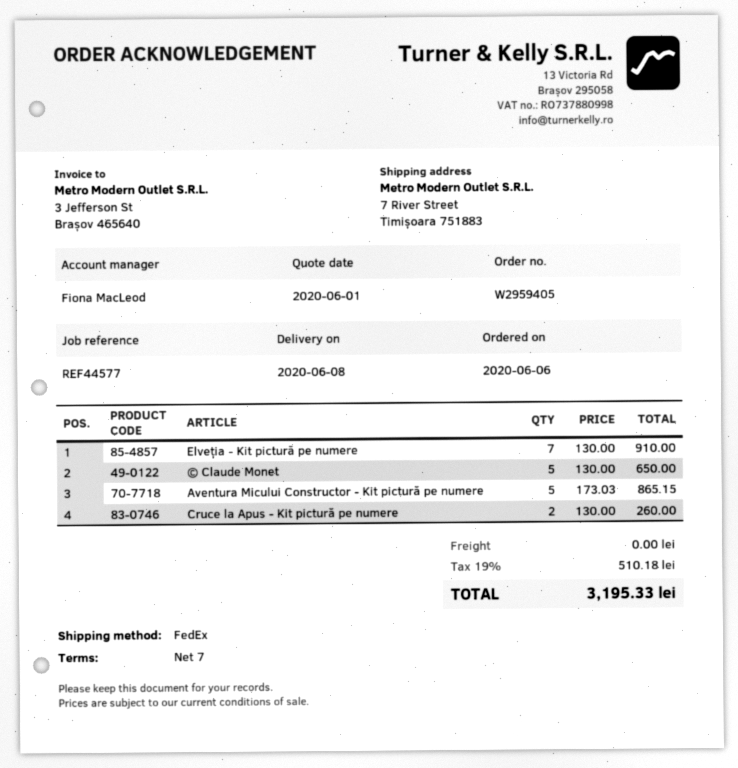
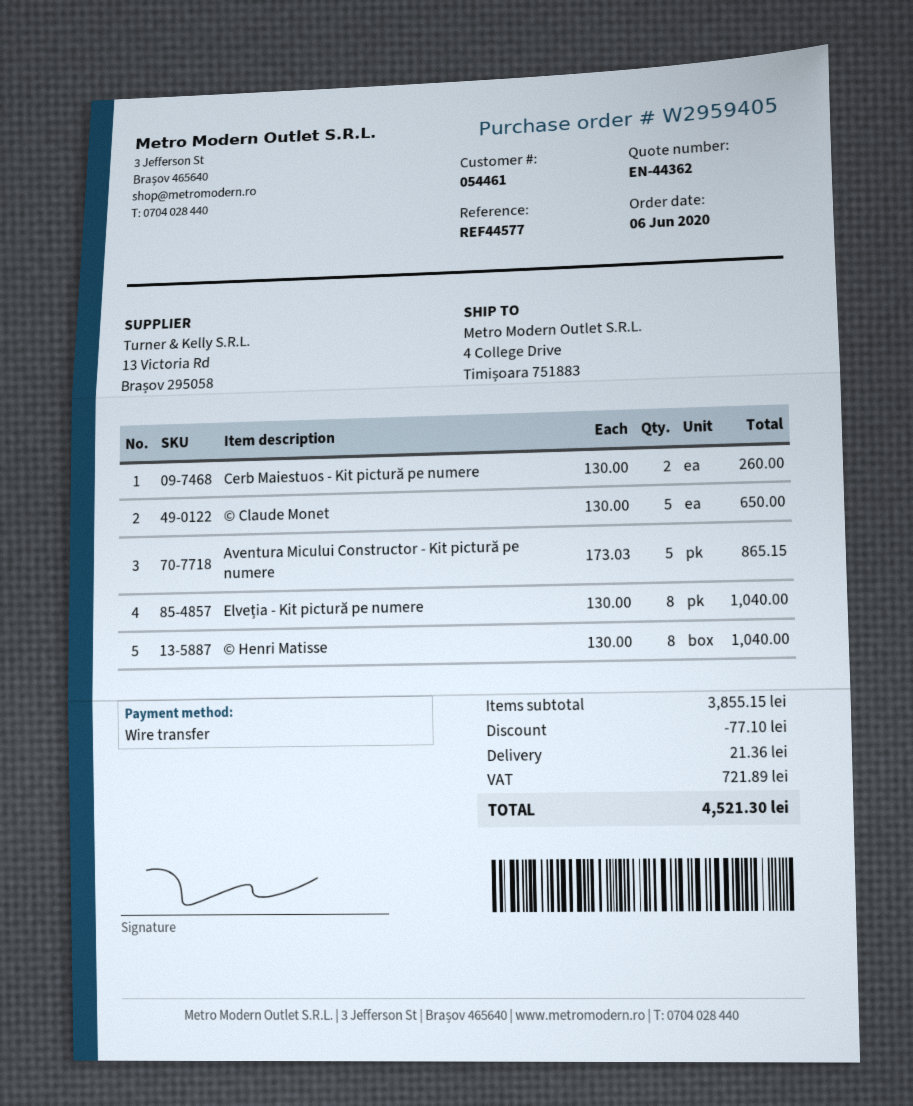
ship to: 7 River Street, Timișoara 751883 -> 4 College Drive, Timișoara 751883
Elveția - Kit pictură pe numere: 7 x 130.00 = 910.00 -> 8 x 130.00 = 1040.00
Cruce la Apus - Kit pictură pe numere: 2 x 130.00 = 260.00 -> none
Cerb Maiestuos - Kit pictură pe numere: none -> 2 x 130.00 = 260.00
© Henri Matisse: none -> 8 x 130.00 = 1040.00
discount: none -> 77.10
shipping: 0.00 -> 21.36
tax: 510.18 -> 721.89
total: 3195.33 -> 4521.30

